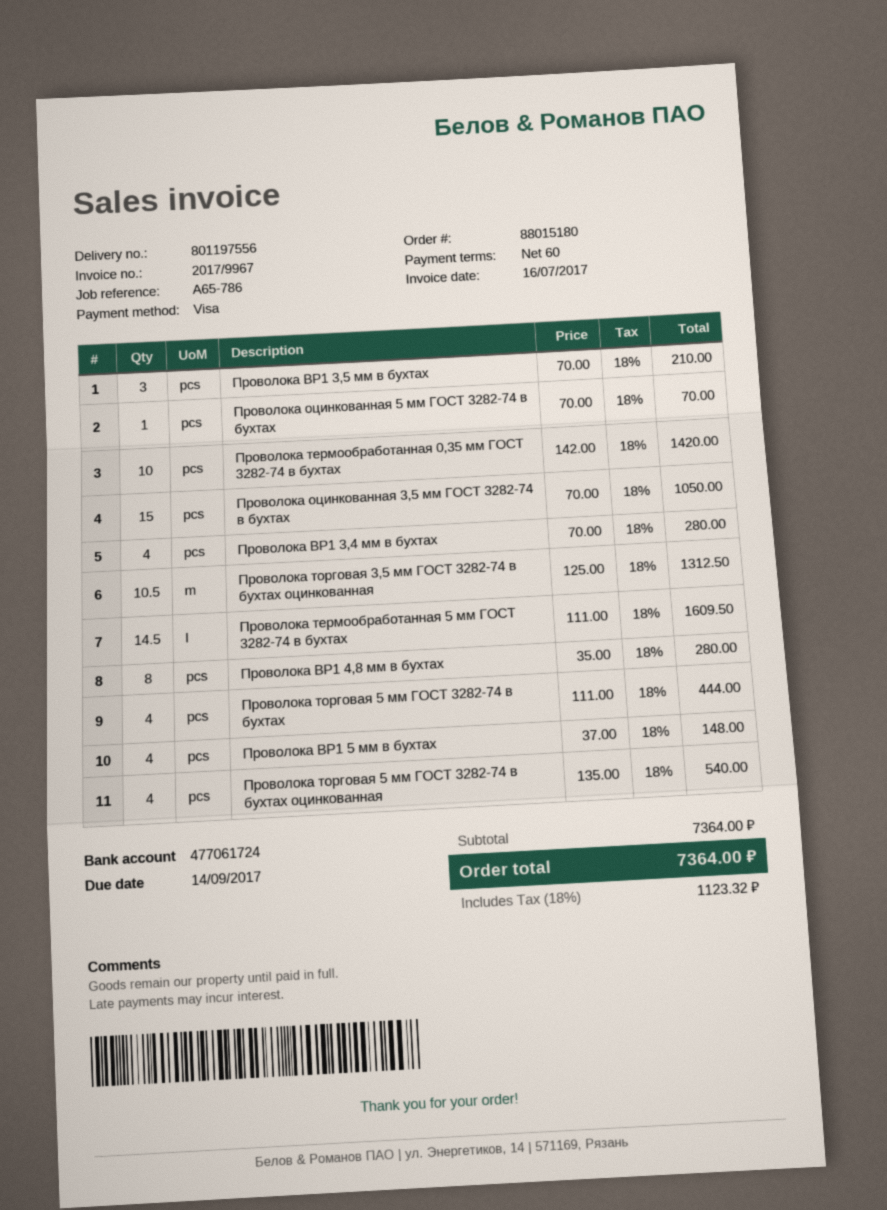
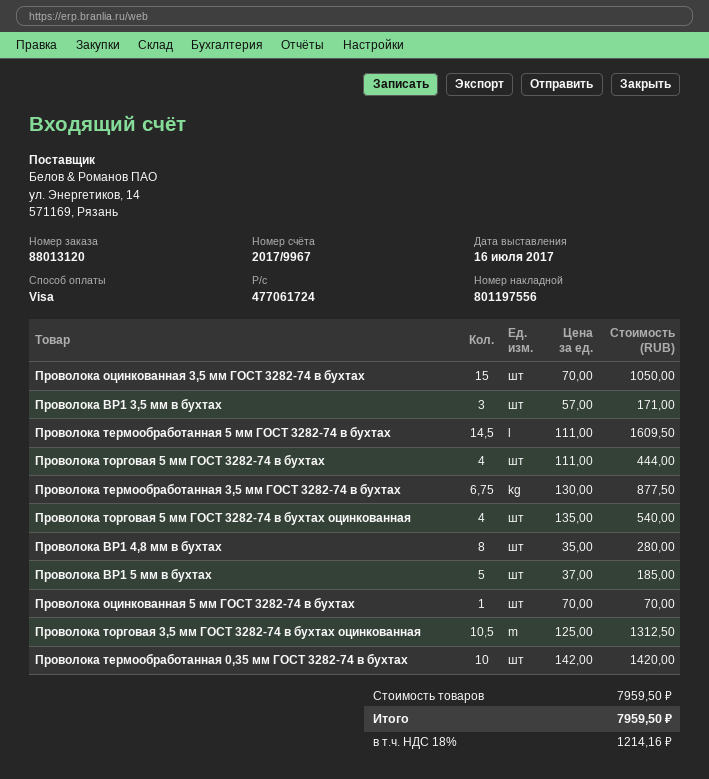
order number: 88015180 -> 88013120
Проволока ВР1 3,5 мм в бухтах: 3 x 70.00 = 210.00 -> 3 x 57.00 = 171.00
Проволока ВР1 3,4 мм в бухтах: 4 x 70.00 = 280.00 -> none
Проволока ВР1 5 мм в бухтах: 4 x 37.00 = 148.00 -> 5 x 37.00 = 185.00
Проволока термообработанная 3,5 мм ГОСТ 3282-74 в бухтах: none -> 6.75 x 130.00 = 877.50
subtotal: 7364.00 -> 7959.50
tax: 18% = 1123.32 -> 18% = 1214.16
total: 7364.00 -> 7959.50

